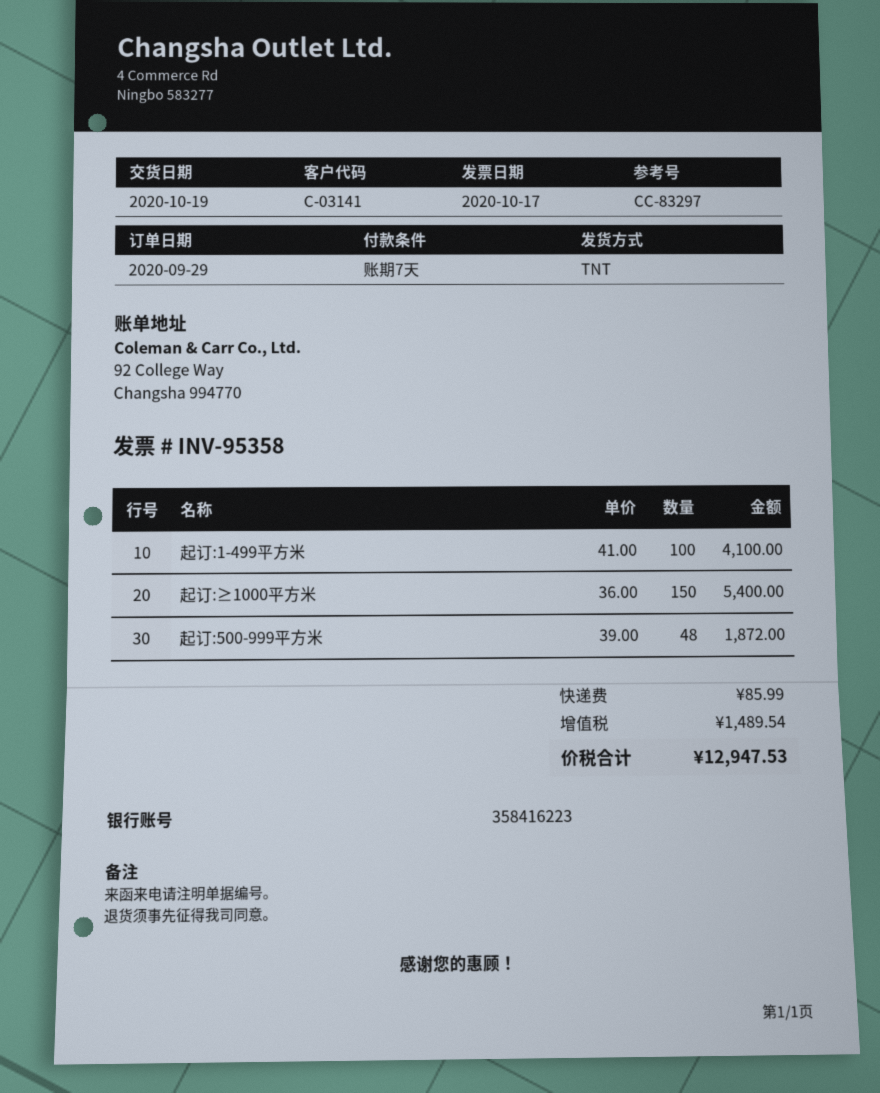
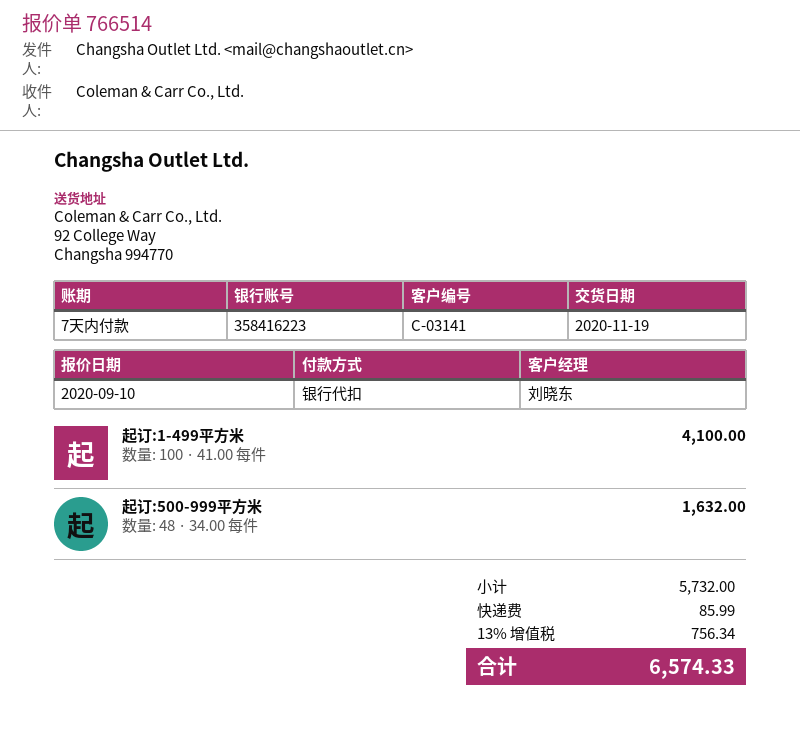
delivery date: 2020-10-19 -> 2020-11-19
起订:≥1000平方米: 150 x 36.00 = 5400.00 -> none
起订:500-999平方米: 48 x 39.00 = 1872.00 -> 48 x 34.00 = 1632.00
tax: 1489.54 -> 756.34
total: 12947.53 -> 6574.33

